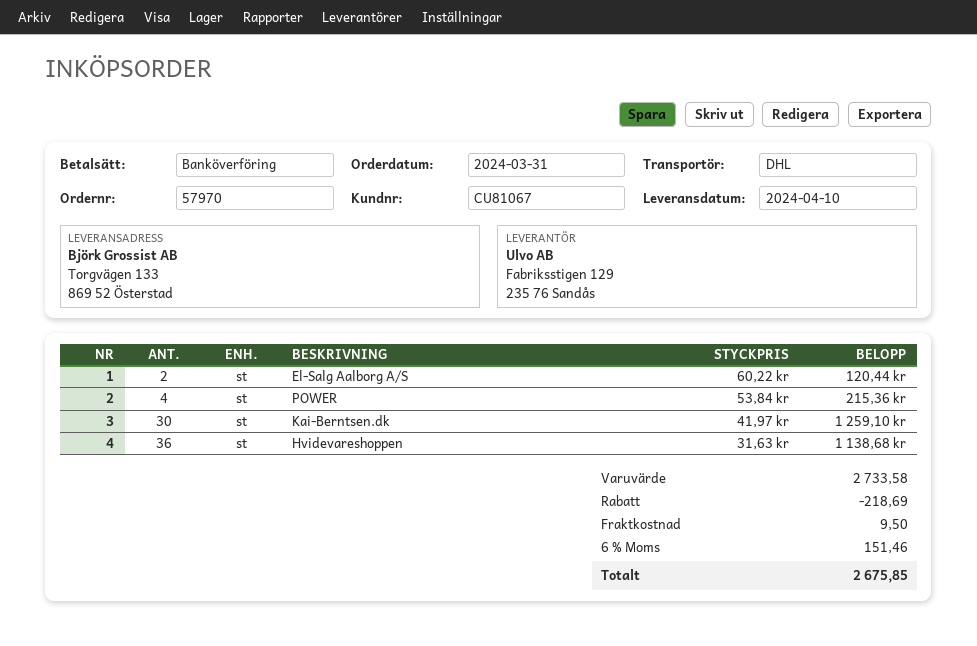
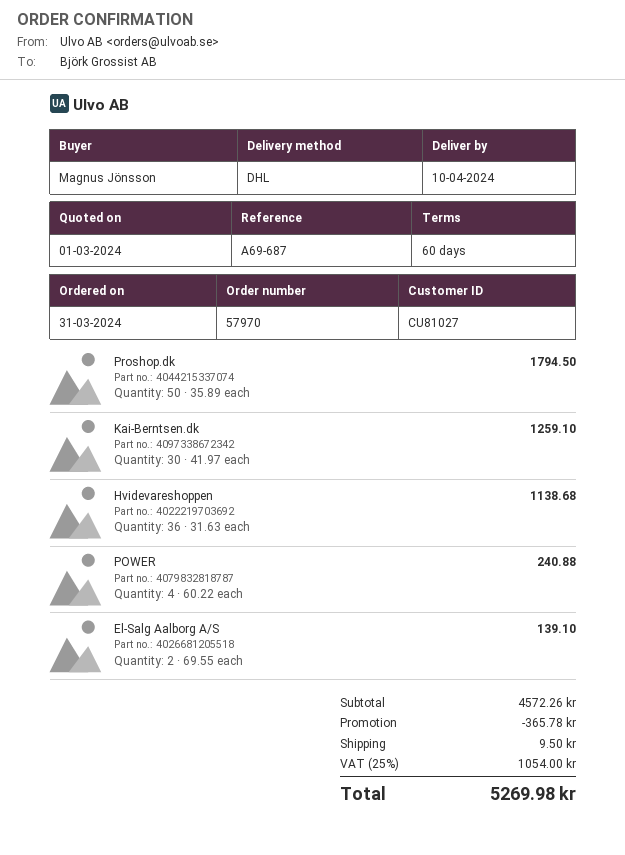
customer number: CU81067 -> CU81027
El-Salg Aalborg A/S: 2 x 60.22 = 120.44 -> 2 x 69.55 = 139.10
POWER: 4 x 53.84 = 215.36 -> 4 x 60.22 = 240.88
Proshop.dk: none -> 50 x 35.89 = 1794.50
subtotal: 2733.58 -> 4572.26
discount: 218.69 -> 365.78
tax: 6% = 151.46 -> 25% = 1054.00
total: 2675.85 -> 5269.98

